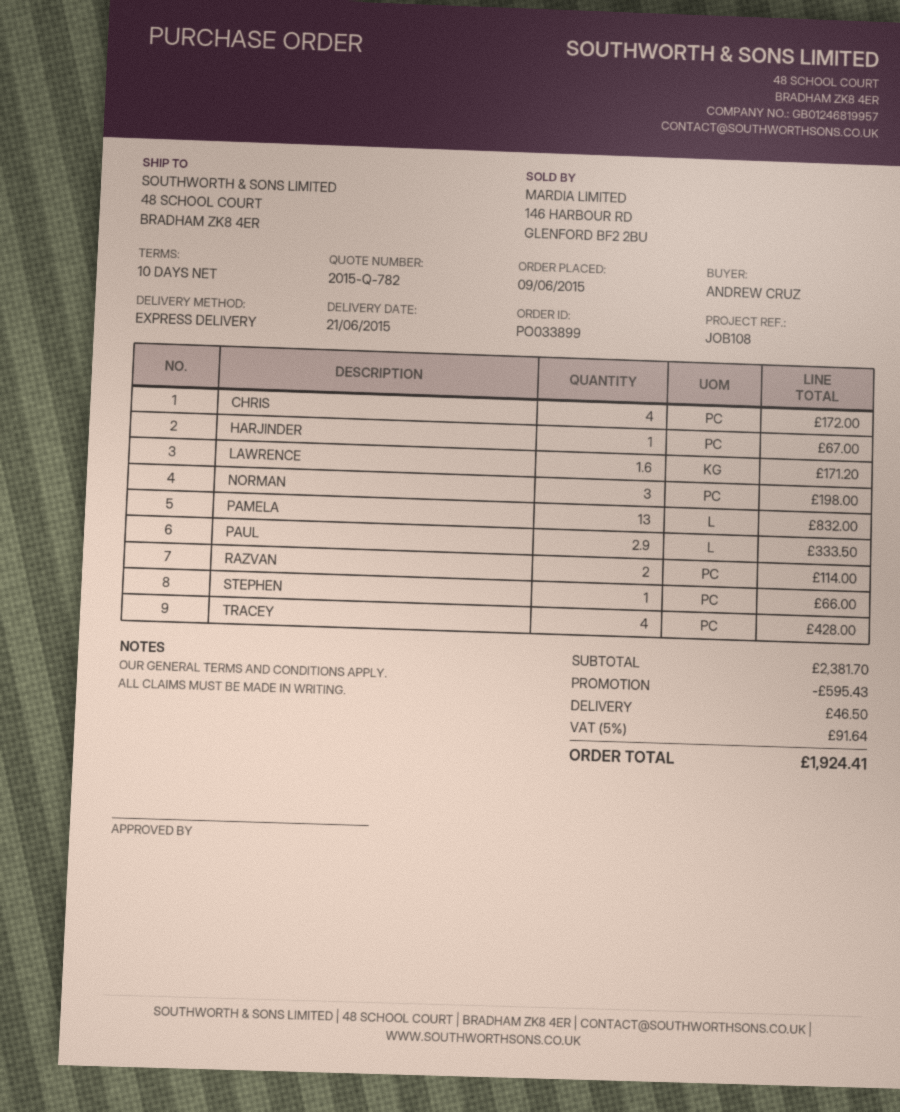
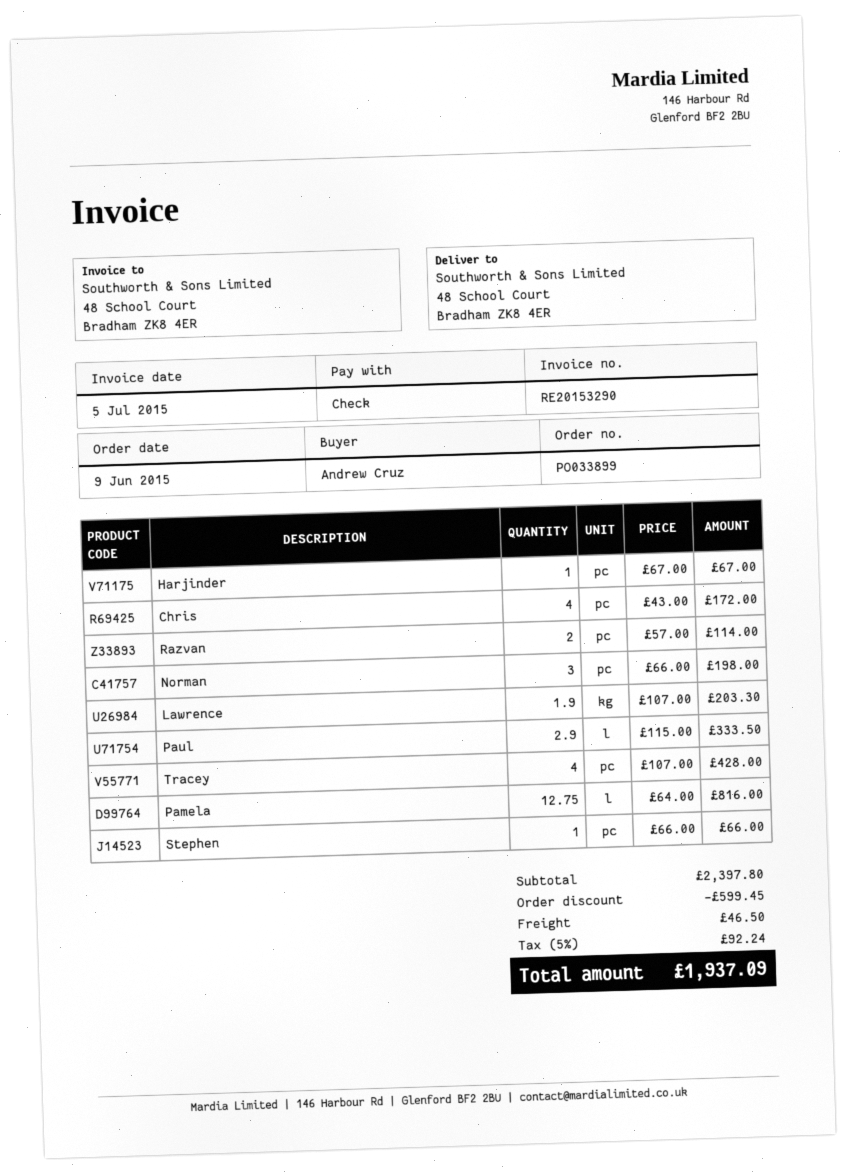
LAWRENCE: 1.6 for 171.20 -> 1.9 for 203.30
PAMELA: 13 for 832.00 -> 12.75 for 816.00
subtotal: 2381.70 -> 2397.80
discount: 595.43 -> 599.45
tax: 5% = 91.64 -> 5% = 92.24
total: 1924.41 -> 1937.09

